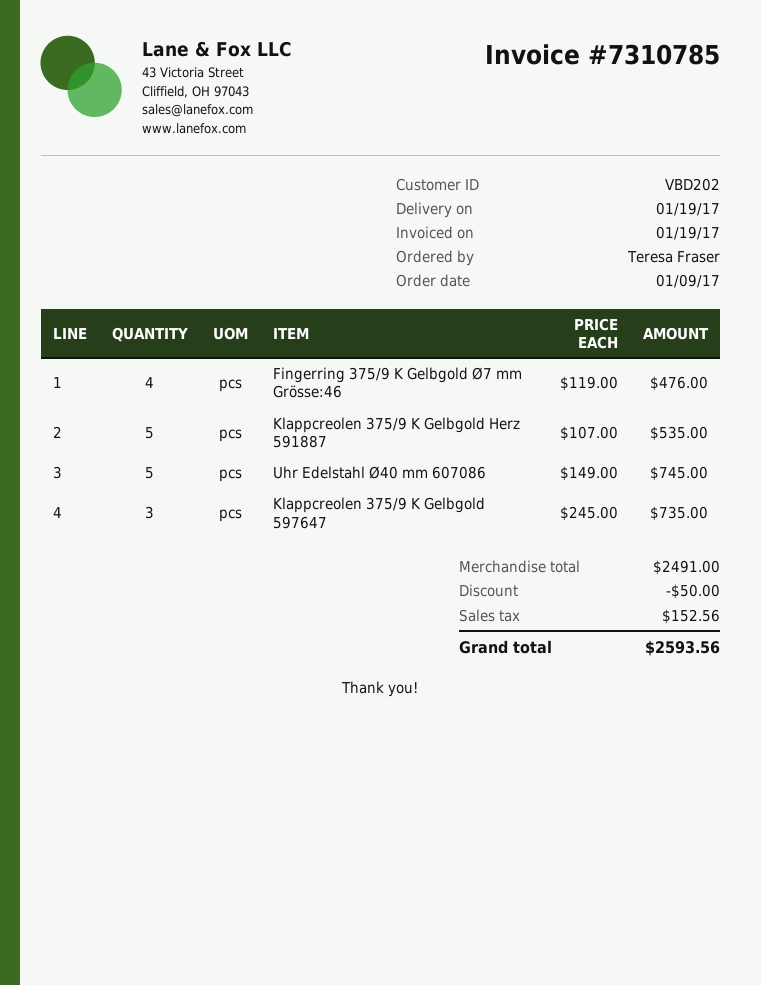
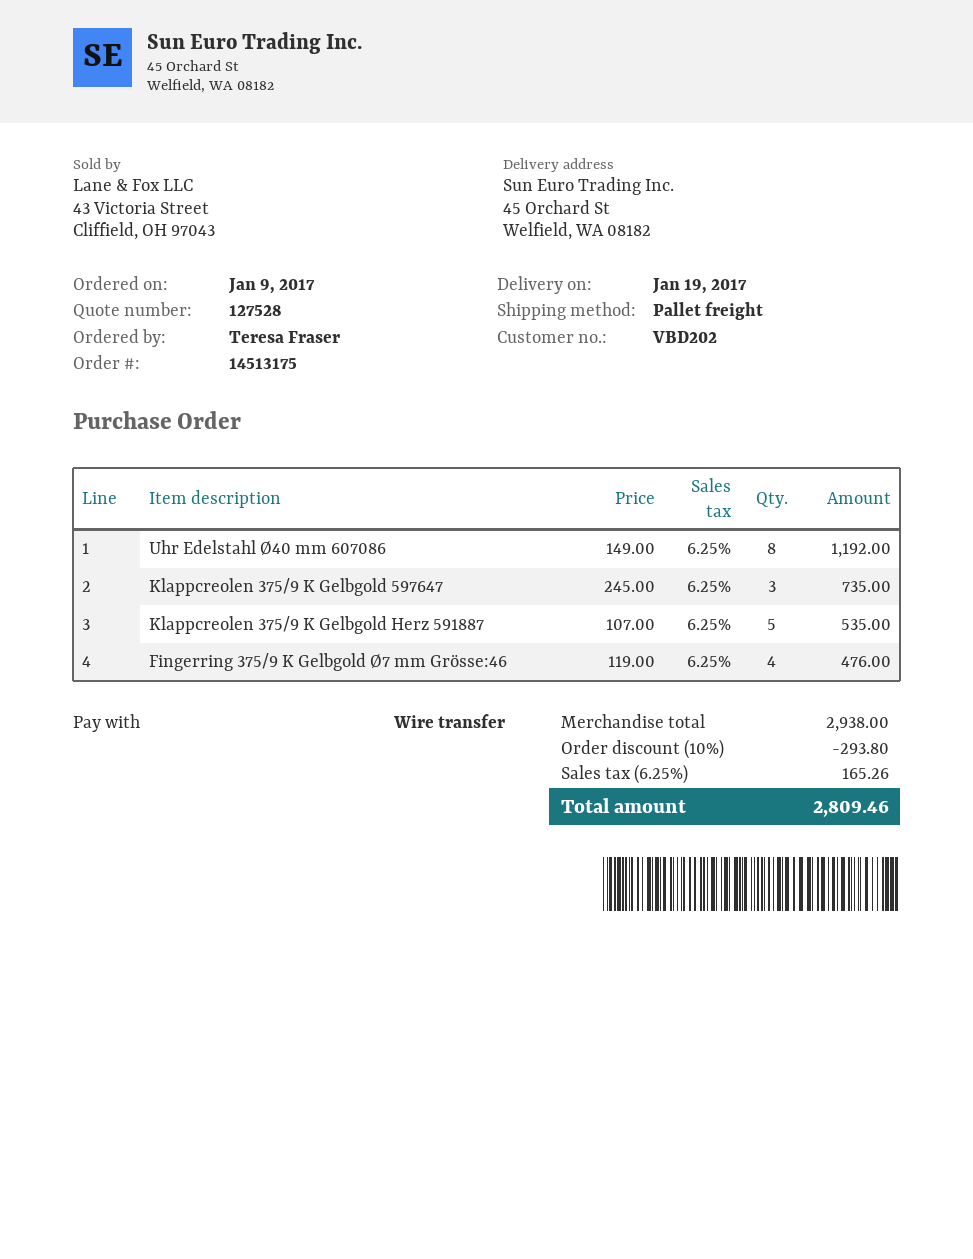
Uhr Edelstahl Ø40 mm 607086: 5 x 149.00 = 745.00 -> 8 x 149.00 = 1192.00
subtotal: 2491.00 -> 2938.00
discount: 50.00 -> 293.80
tax: 152.56 -> 165.26
total: 2593.56 -> 2809.46

